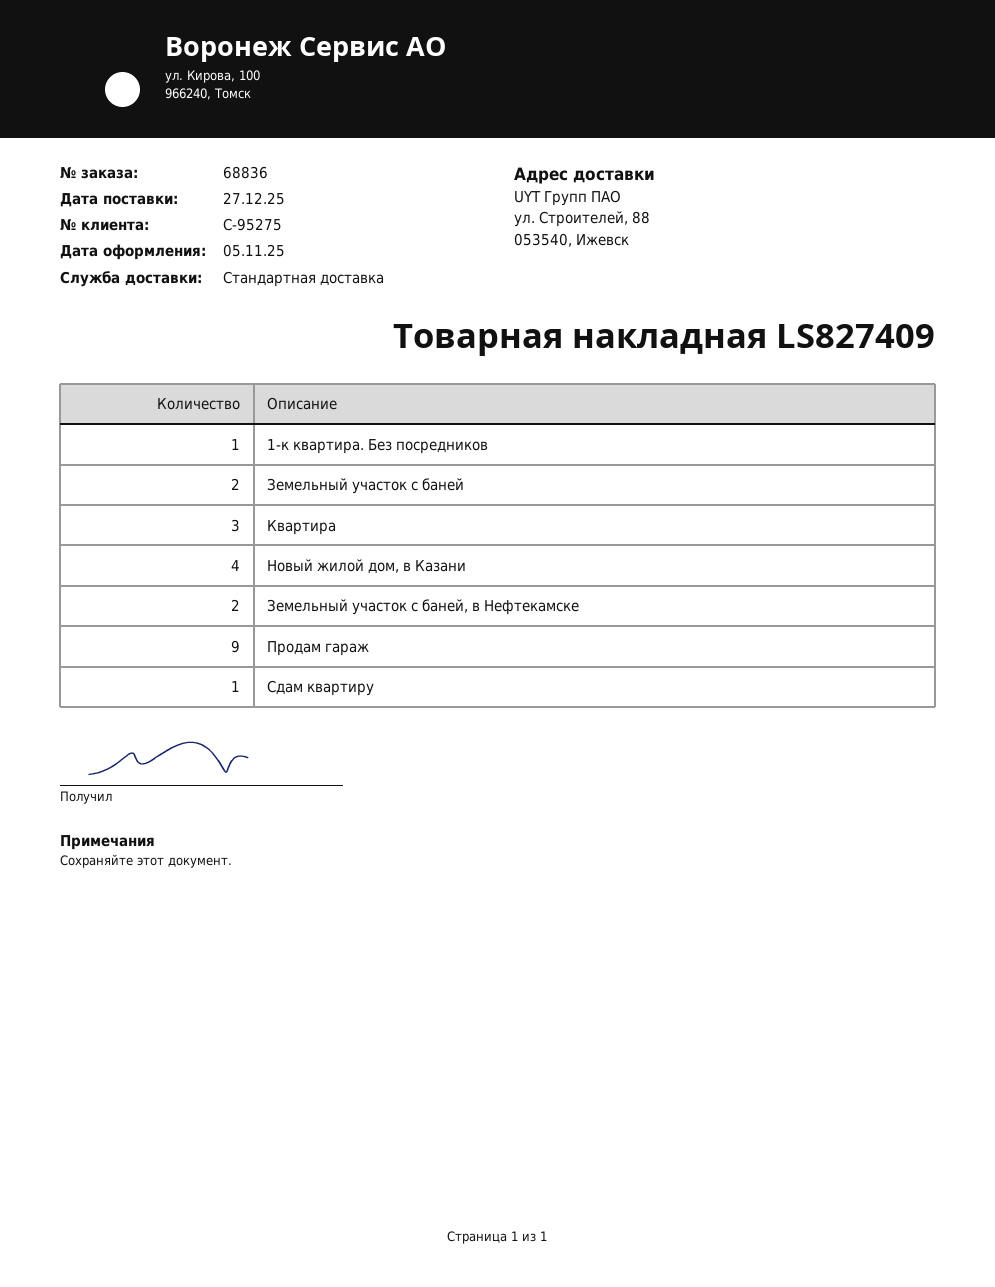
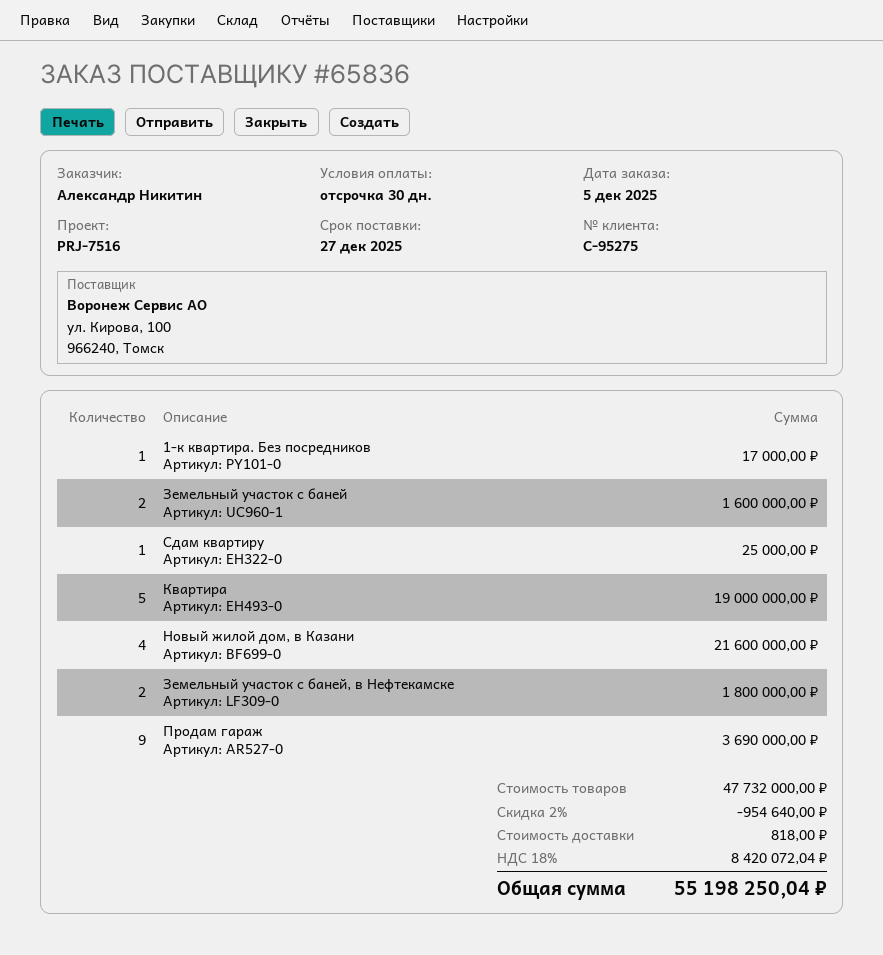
order number: 68836 -> 65836
order date: 2025-11-05 -> 2025-12-05
Квартира: 3 -> 5

